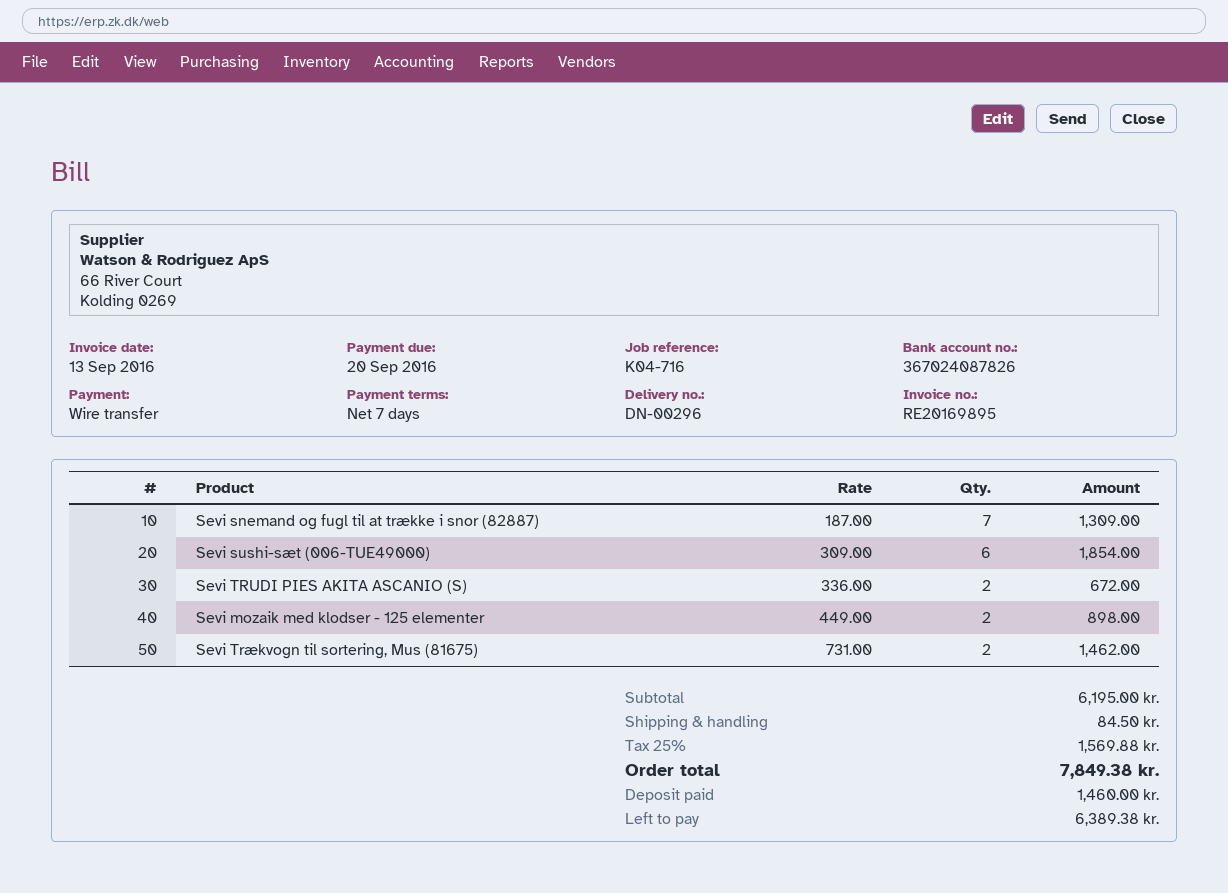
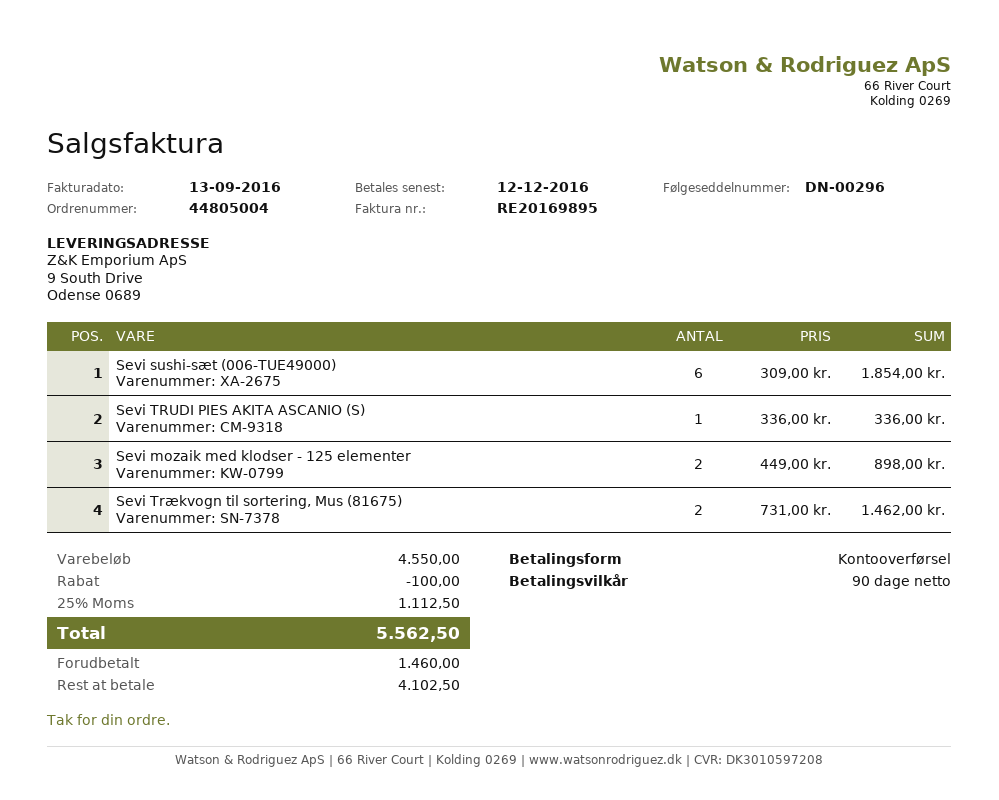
payment terms: 7 days -> 90 days
due date: 2016-09-20 -> 2016-12-12
Sevi snemand og fugl til at trække i snor (82887): 7 x 187.00 = 1309.00 -> none
Sevi TRUDI PIES AKITA ASCANIO (S): 2 x 336.00 = 672.00 -> 1 x 336.00 = 336.00
subtotal: 6195.00 -> 4550.00
discount: none -> 100.00
shipping: 84.50 -> none
tax: 25% = 1569.88 -> 25% = 1112.50
total: 7849.38 -> 5562.50
balance: 6389.38 -> 4102.50

